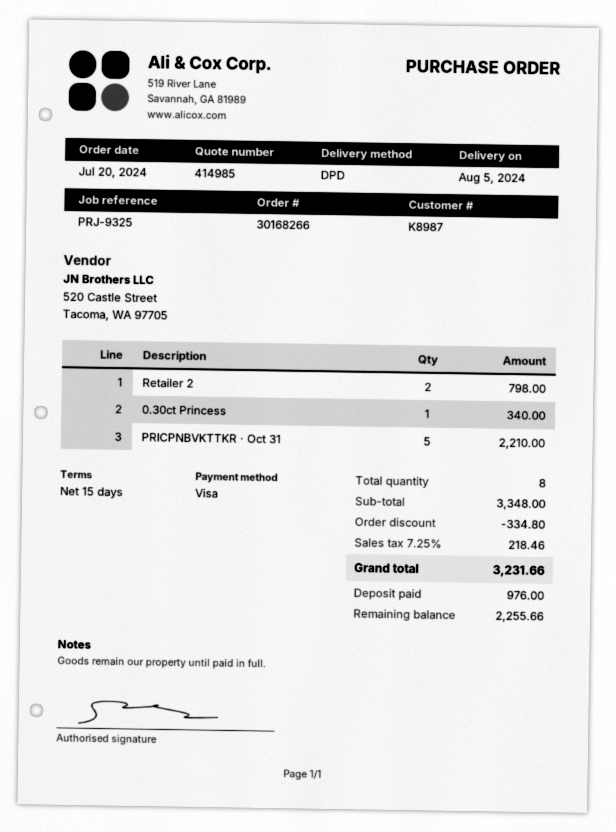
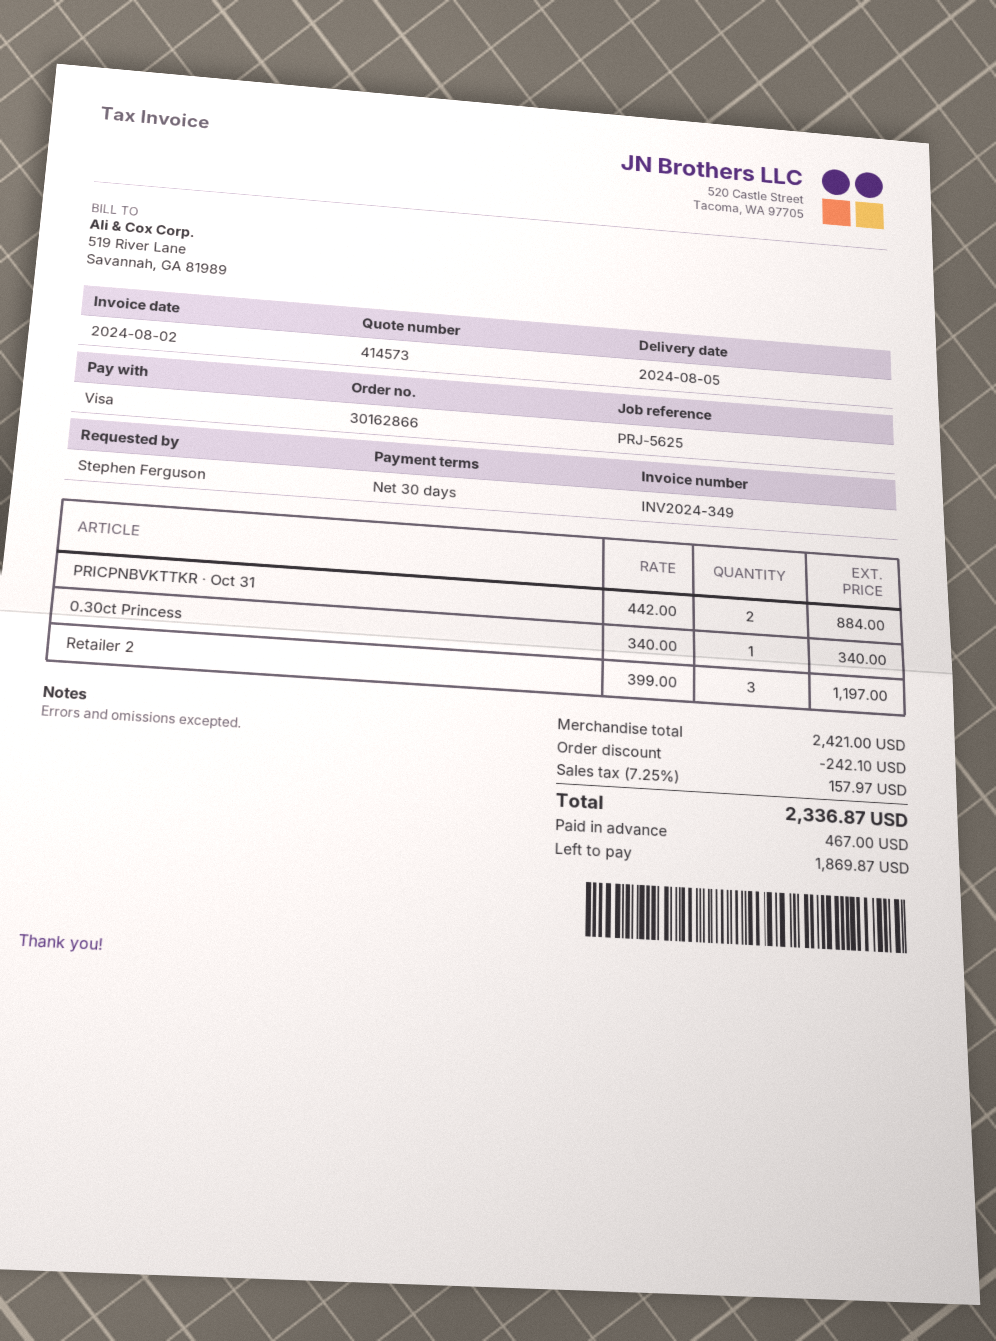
quote number: 414985 -> 414573
order number: 30168266 -> 30162866
payment terms: 15 days -> 30 days
reference: PRJ-9325 -> PRJ-5625
Retailer 2: 2 for 798.00 -> 3 for 1197.00
PRICPNBVKTTKR · Oct 31: 5 for 2210.00 -> 2 for 884.00
subtotal: 3348.00 -> 2421.00
discount: 334.80 -> 242.10
tax: 7.25% = 218.46 -> 7.25% = 157.97
total: 3231.66 -> 2336.87
deposit: 976.00 -> 467.00
balance: 2255.66 -> 1869.87

